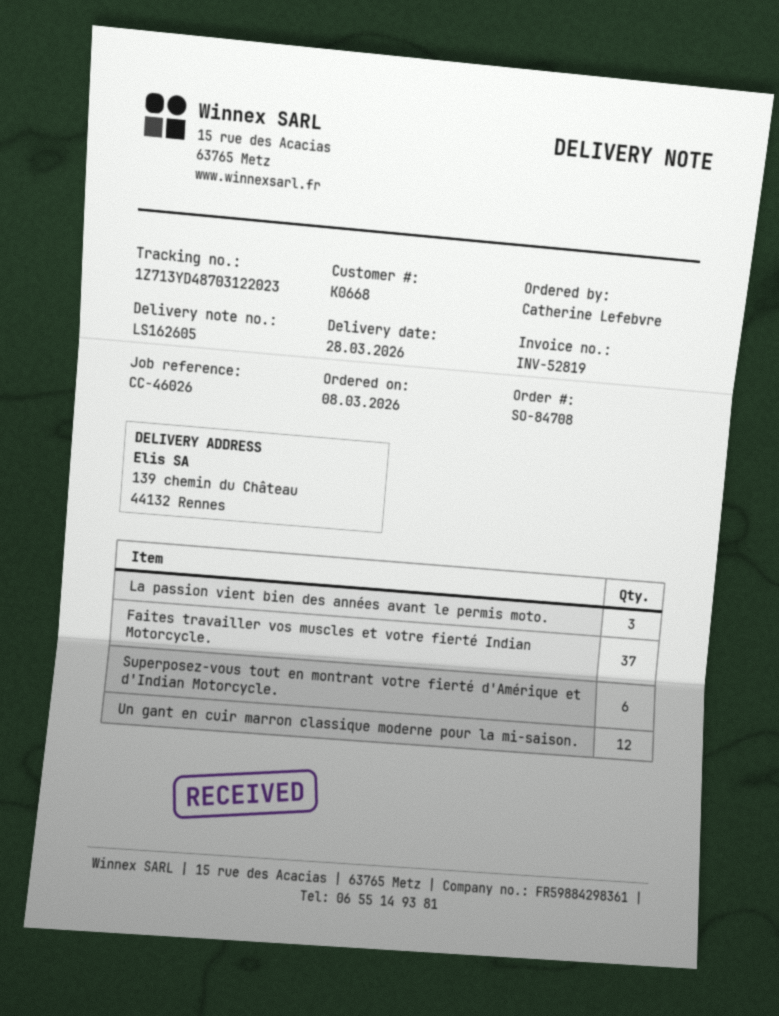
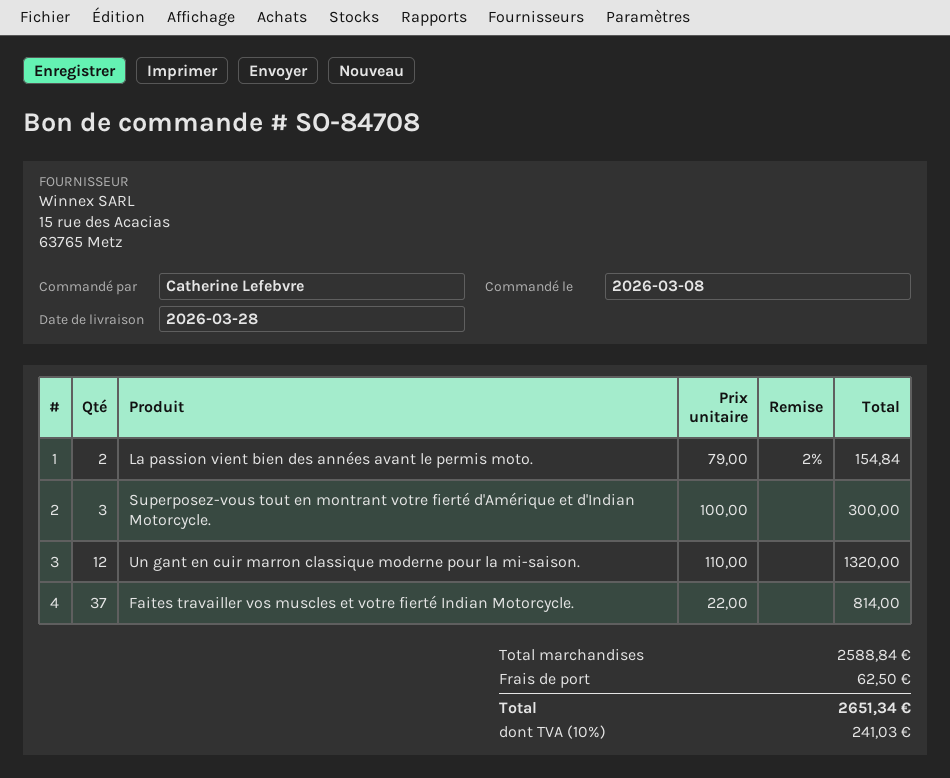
La passion vient bien des années avant le permis moto.: 3 -> 2
Superposez-vous tout en montrant votre fierté d'Amérique et d'Indian Motorcycle.: 6 -> 3

